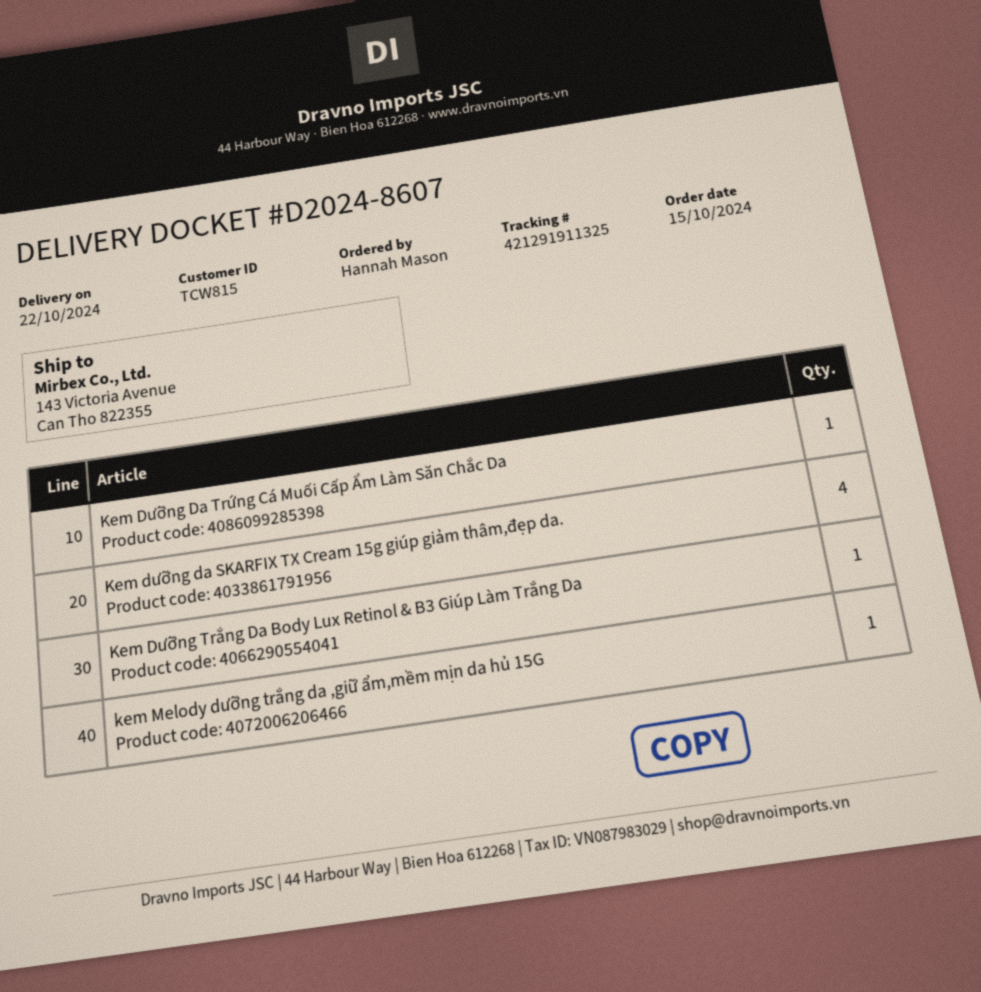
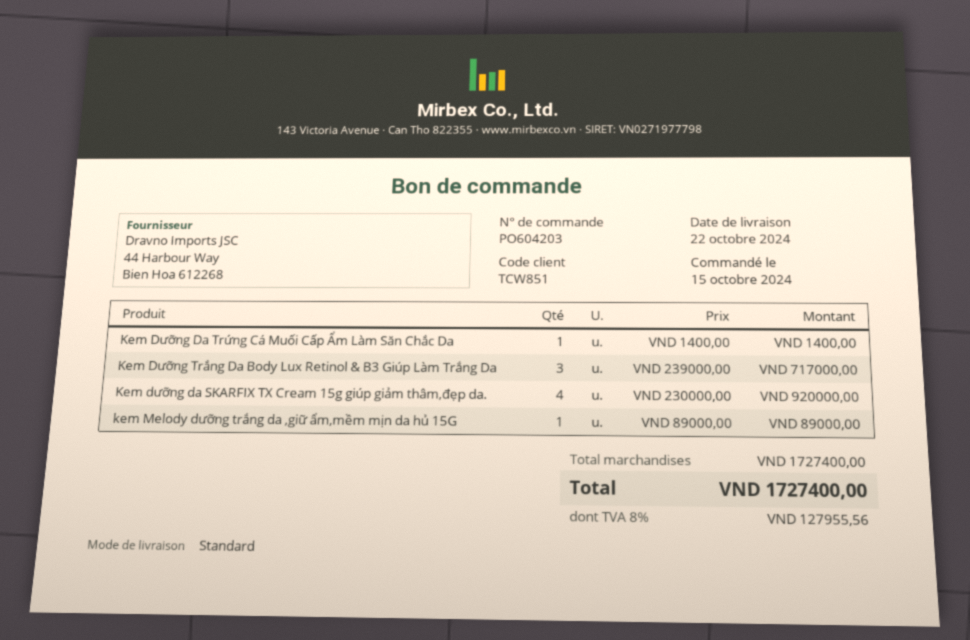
customer number: TCW815 -> TCW851
Kem Dưỡng Trắng Da Body Lux Retinol & B3 Giúp Làm Trắng Da: 1 -> 3

